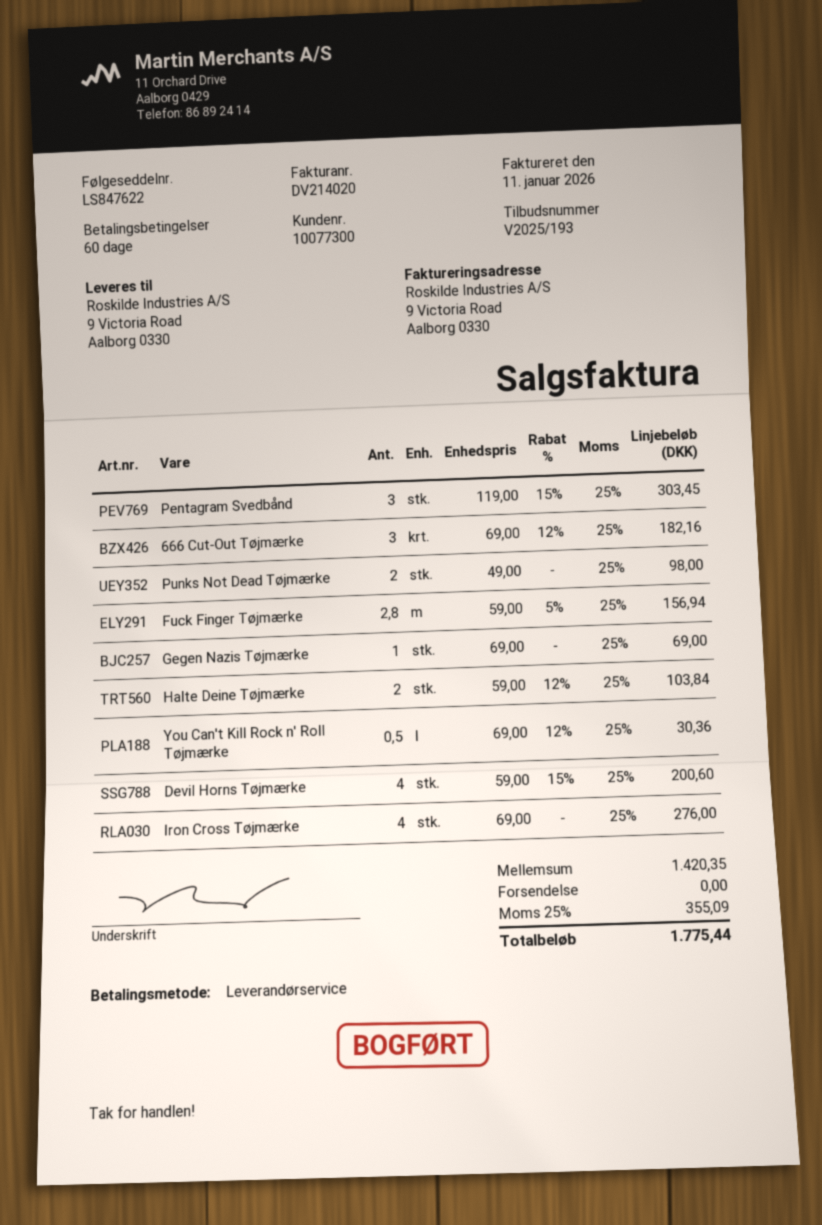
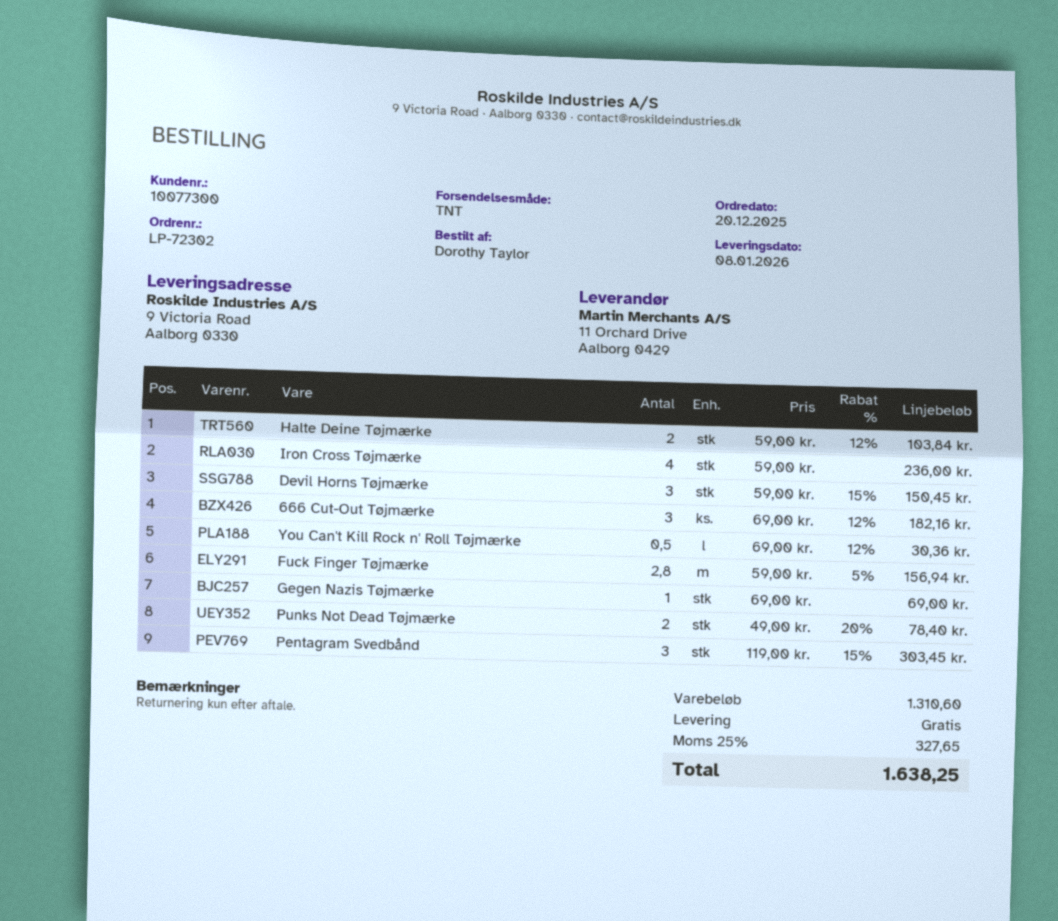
Punks Not Dead Tøjmærke: 2 x 49.00 = 98.00 -> 2 x 49.00 - 20% = 78.40
Devil Horns Tøjmærke: 4 x 59.00 - 15% = 200.60 -> 3 x 59.00 - 15% = 150.45
Iron Cross Tøjmærke: 4 x 69.00 = 276.00 -> 4 x 59.00 = 236.00
subtotal: 1420.35 -> 1310.60
tax: 25% = 355.09 -> 25% = 327.65
total: 1775.44 -> 1638.25

